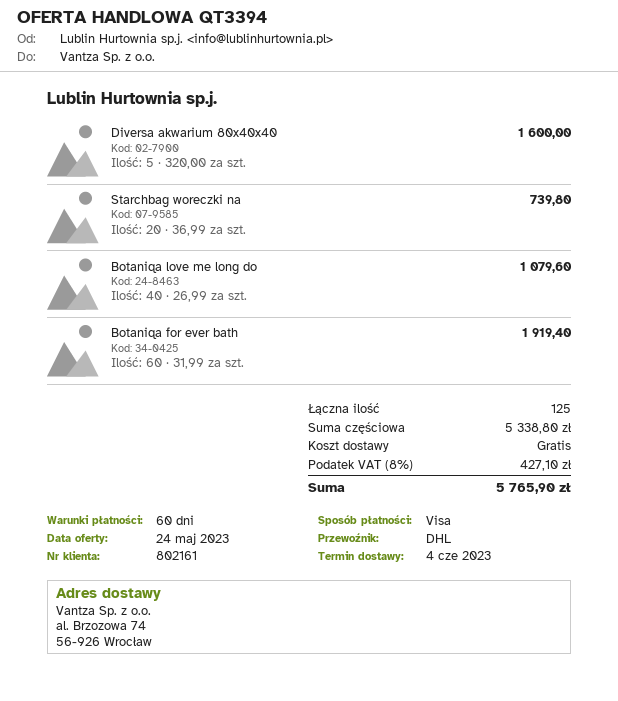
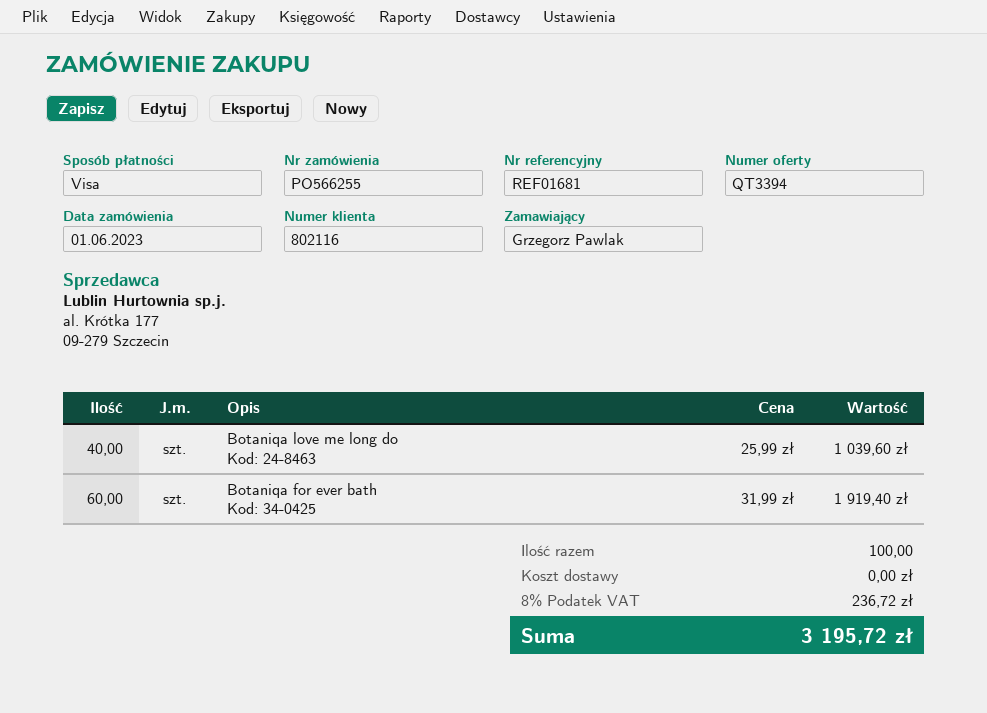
customer number: 802161 -> 802116
Diversa akwarium 80x40x40: 5 x 320.00 = 1600.00 -> none
Starchbag woreczki na: 20 x 36.99 = 739.80 -> none
Botaniqa love me long do: 40 x 26.99 = 1079.60 -> 40 x 25.99 = 1039.60
total quantity: 125 -> 100
tax: 8% = 427.10 -> 8% = 236.72
total: 5765.90 -> 3195.72

